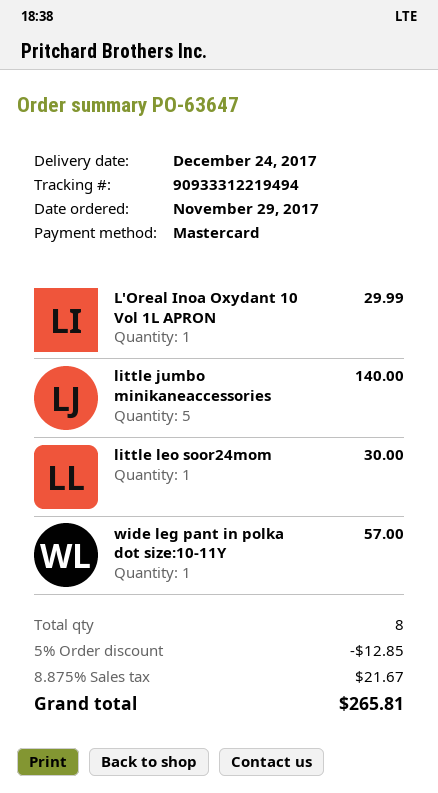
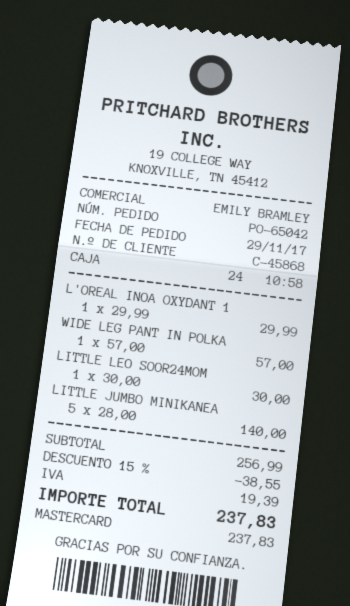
order number: PO-63647 -> PO-65042
discount: 5% = 12.85 -> 15% = 38.55
tax: 21.67 -> 19.39
total: 265.81 -> 237.83

